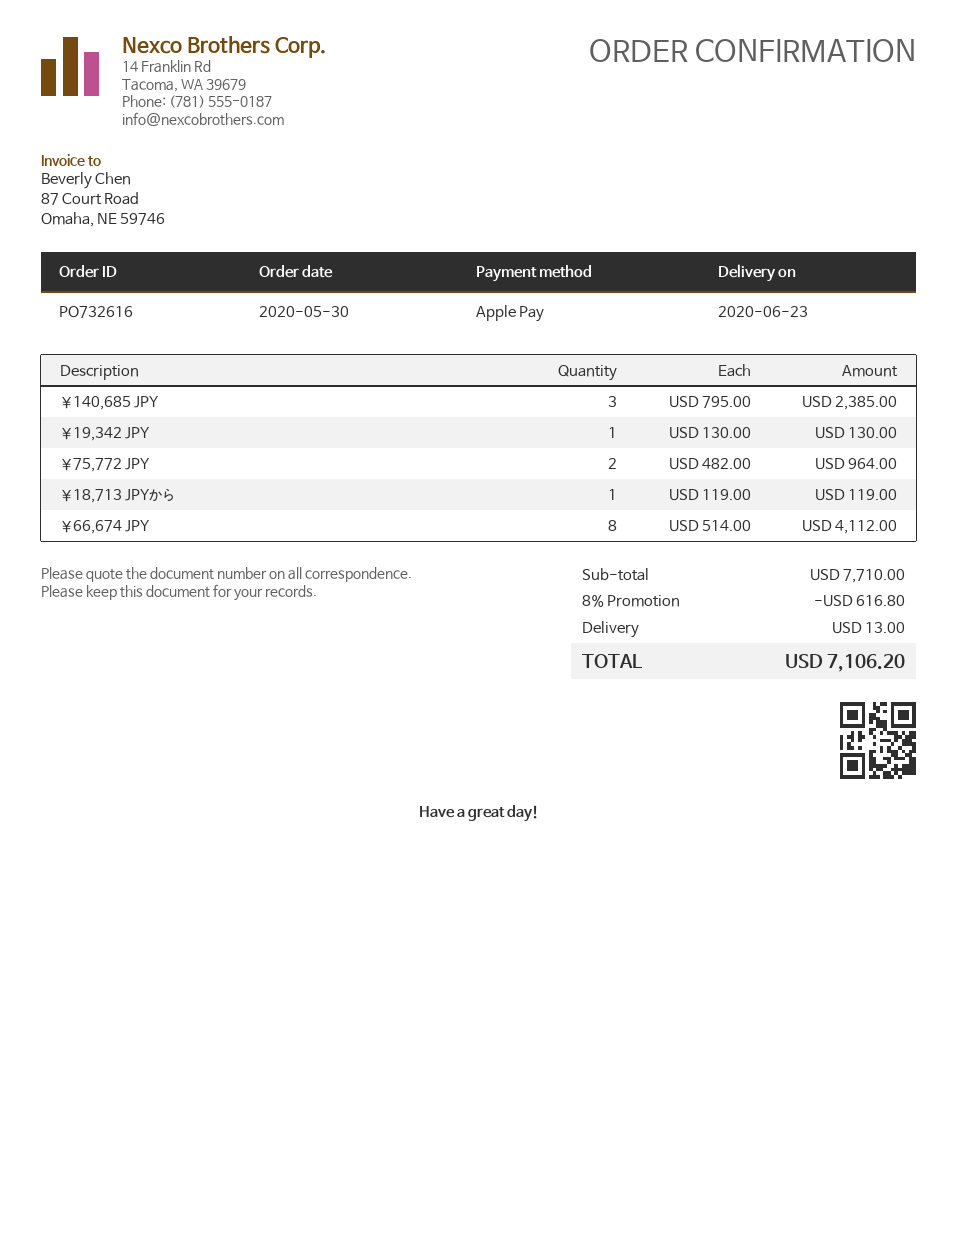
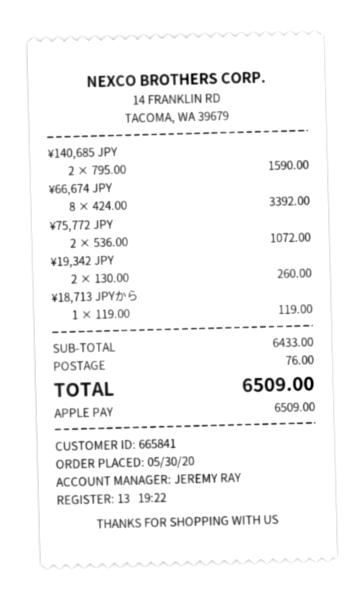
¥140,685 JPY: 3 x 795.00 = 2385.00 -> 2 x 795.00 = 1590.00
¥19,342 JPY: 1 x 130.00 = 130.00 -> 2 x 130.00 = 260.00
¥75,772 JPY: 2 x 482.00 = 964.00 -> 2 x 536.00 = 1072.00
¥66,674 JPY: 8 x 514.00 = 4112.00 -> 8 x 424.00 = 3392.00
subtotal: 7710.00 -> 6433.00
discount: 8% = 616.80 -> none
shipping: 13.00 -> 76.00
total: 7106.20 -> 6509.00

